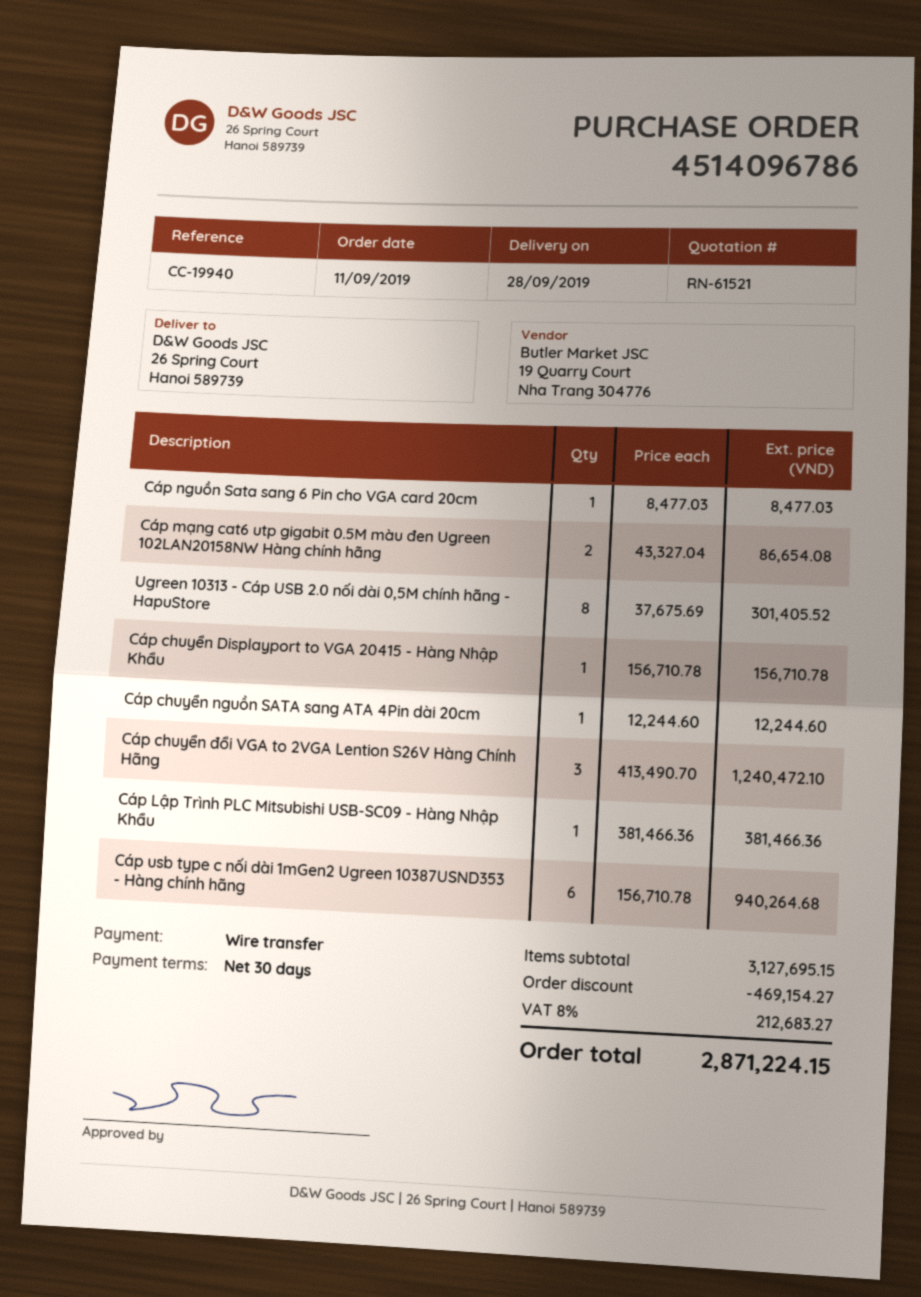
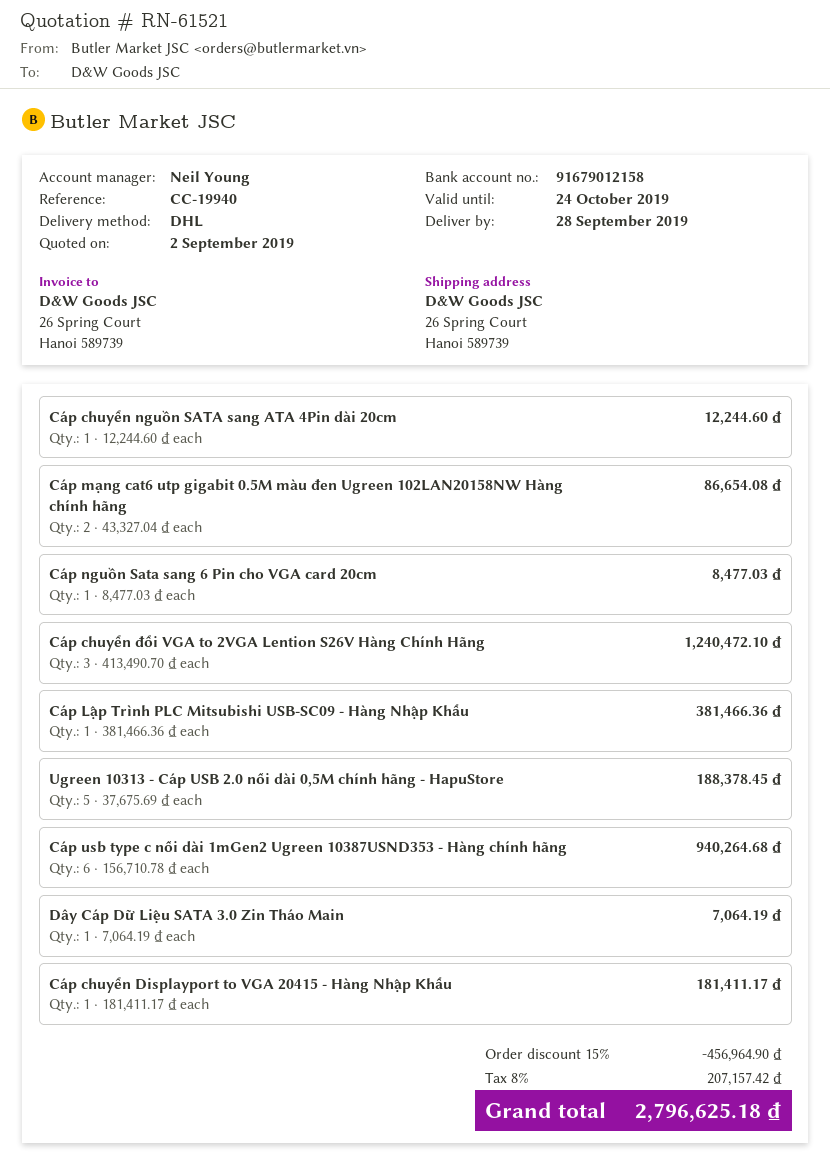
Ugreen 10313 - Cáp USB 2.0 nối dài 0,5M chính hãng - HapuStore: 8 x 37675.69 = 301405.52 -> 5 x 37675.69 = 188378.45
Cáp chuyển Displayport to VGA 20415 - Hàng Nhập Khẩu: 1 x 156710.78 = 156710.78 -> 1 x 181411.17 = 181411.17
Dây Cáp Dữ Liệu SATA 3.0 Zin Tháo Main: none -> 1 x 7064.19 = 7064.19
discount: 469154.27 -> 456964.90
tax: 8% = 212683.27 -> 8% = 207157.42
total: 2871224.15 -> 2796625.18

